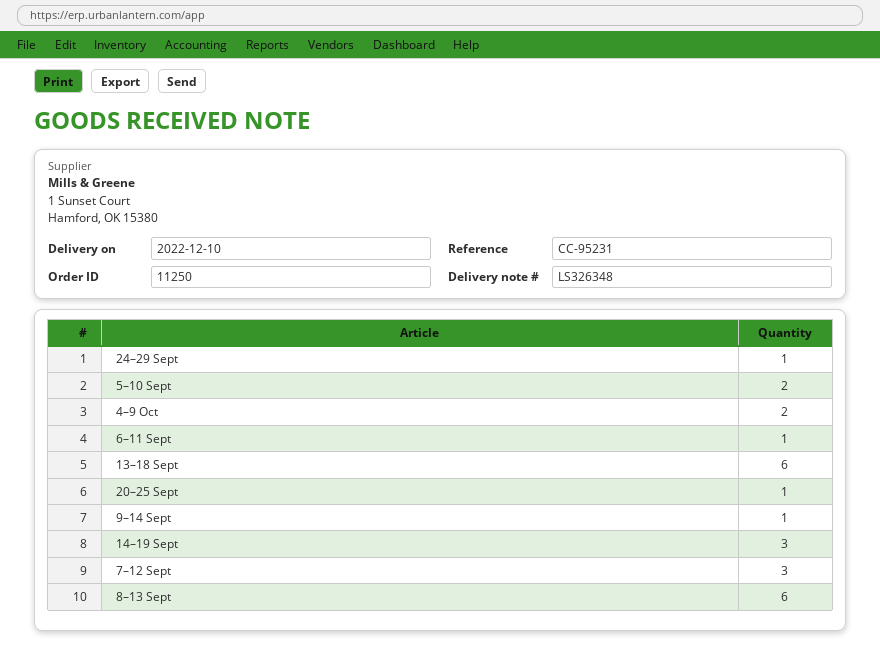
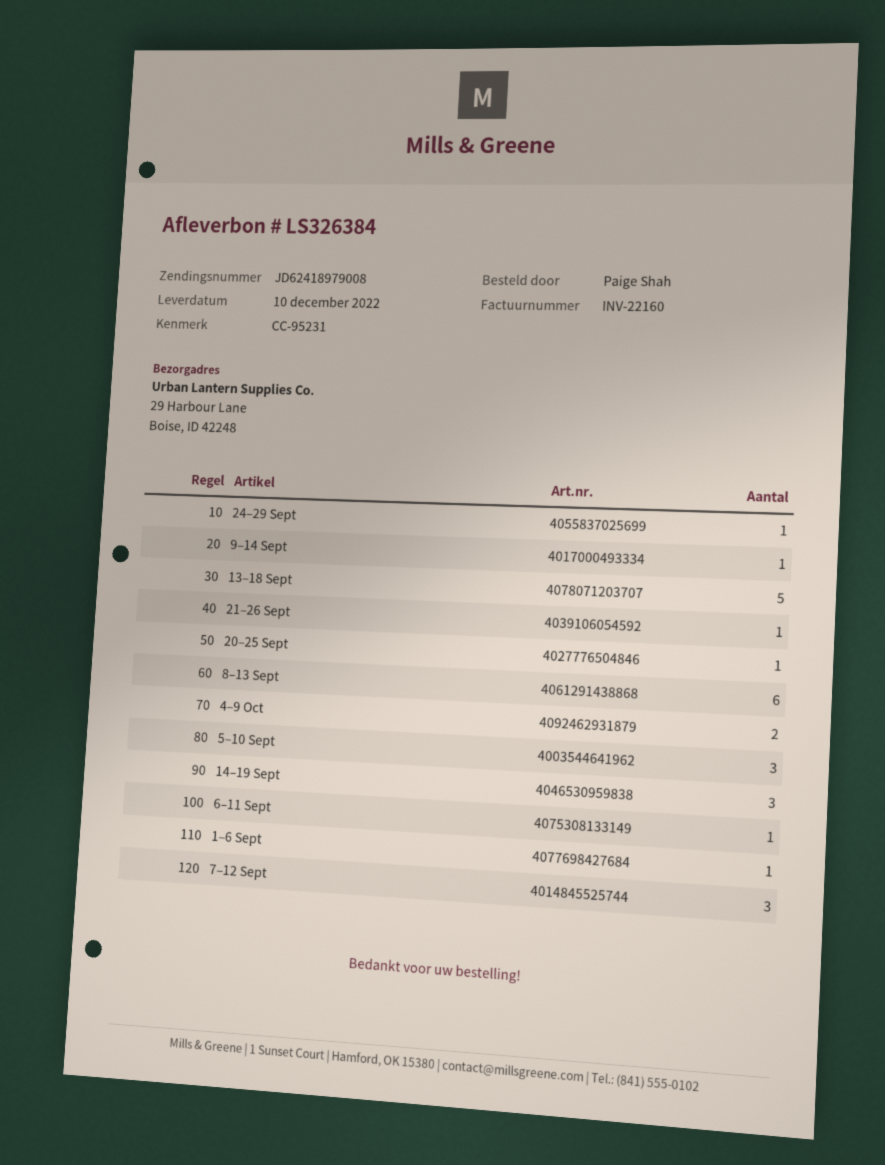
delivery note number: LS326348 -> LS326384
5–10 Sept: 2 -> 3
13–18 Sept: 6 -> 5
21–26 Sept: none -> 1
1–6 Sept: none -> 1

